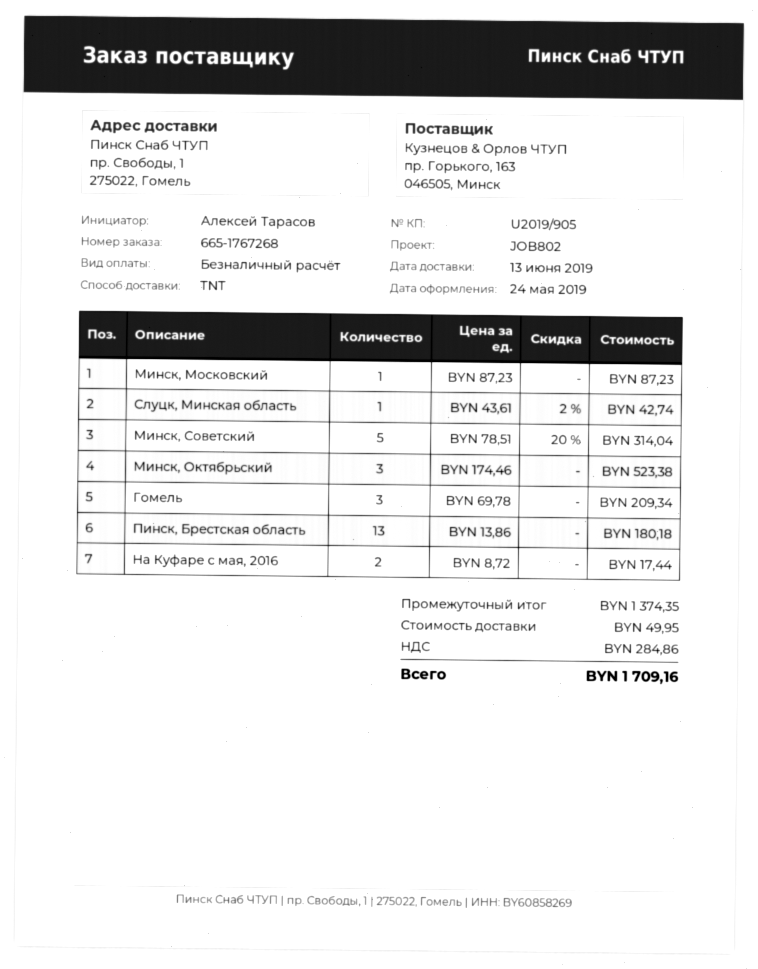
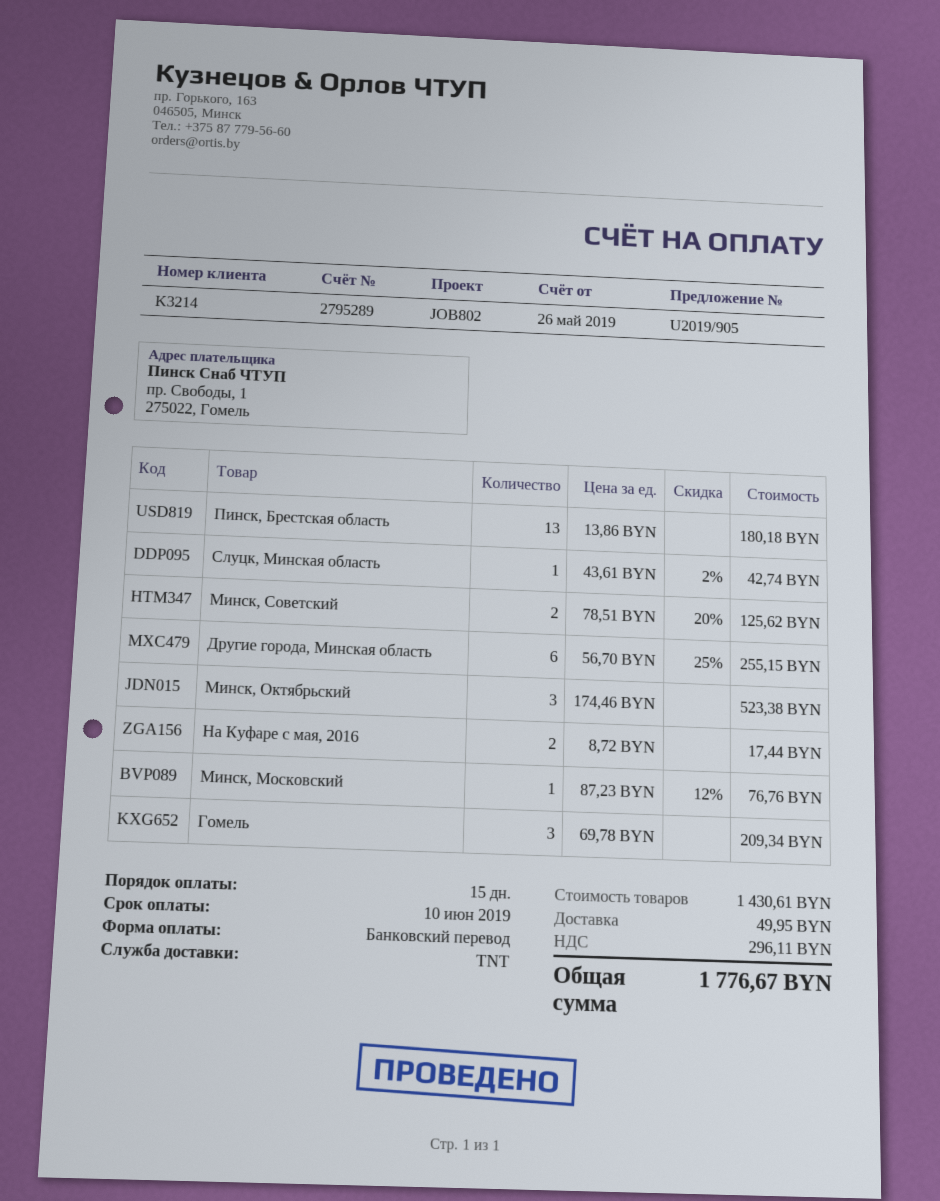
Минск, Московский: 1 x 87.23 = 87.23 -> 1 x 87.23 - 12% = 76.76
Минск, Советский: 5 x 78.51 - 20% = 314.04 -> 2 x 78.51 - 20% = 125.62
Другие города, Минская область: none -> 6 x 56.70 - 25% = 255.15
subtotal: 1374.35 -> 1430.61
tax: 284.86 -> 296.11
total: 1709.16 -> 1776.67

